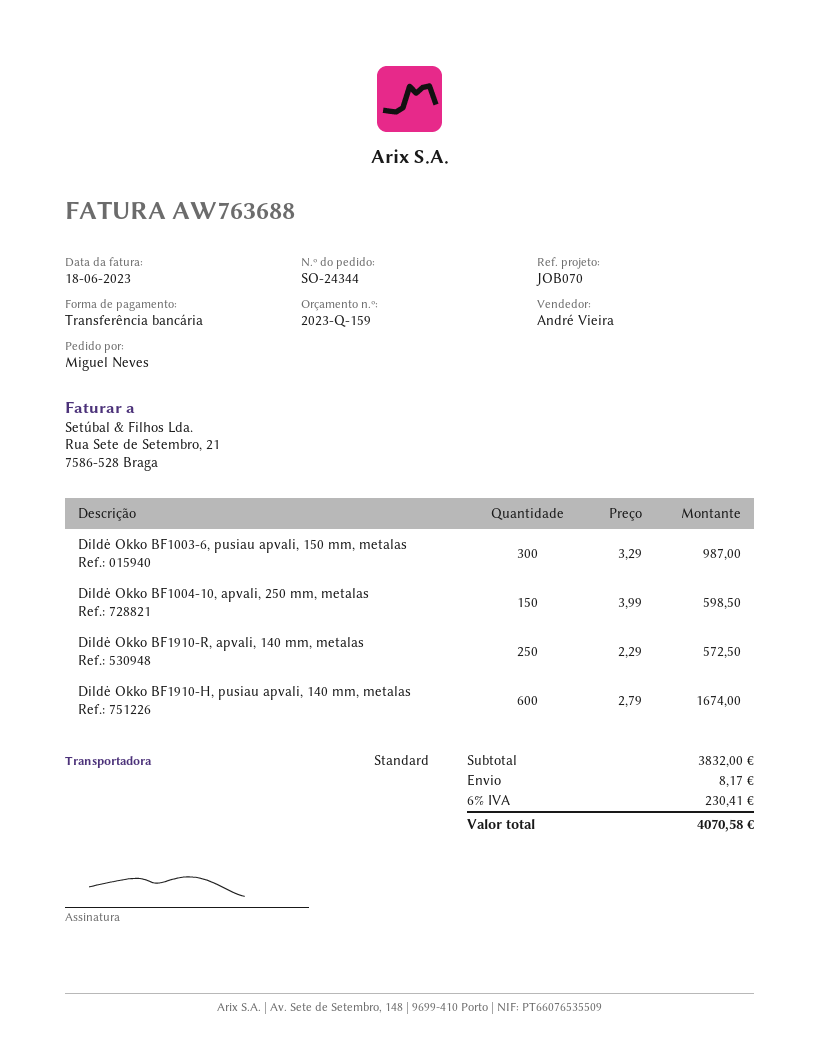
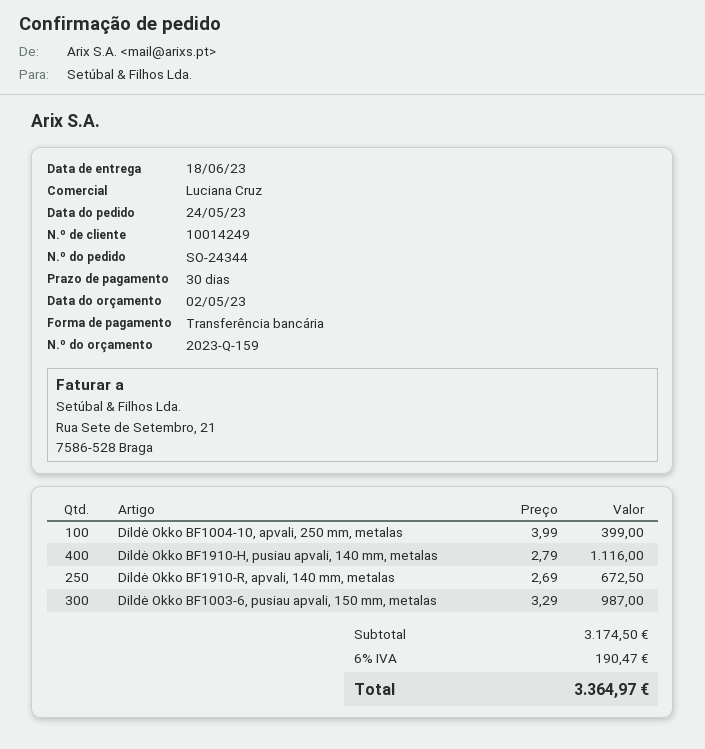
sales rep: André Vieira -> Luciana Cruz
Dildė Okko BF1004-10, apvali, 250 mm, metalas: 150 x 3.99 = 598.50 -> 100 x 3.99 = 399.00
Dildė Okko BF1910-R, apvali, 140 mm, metalas: 250 x 2.29 = 572.50 -> 250 x 2.69 = 672.50
Dildė Okko BF1910-H, pusiau apvali, 140 mm, metalas: 600 x 2.79 = 1674.00 -> 400 x 2.79 = 1116.00
subtotal: 3832.00 -> 3174.50
shipping: 8.17 -> none
tax: 6% = 230.41 -> 6% = 190.47
total: 4070.58 -> 3364.97

